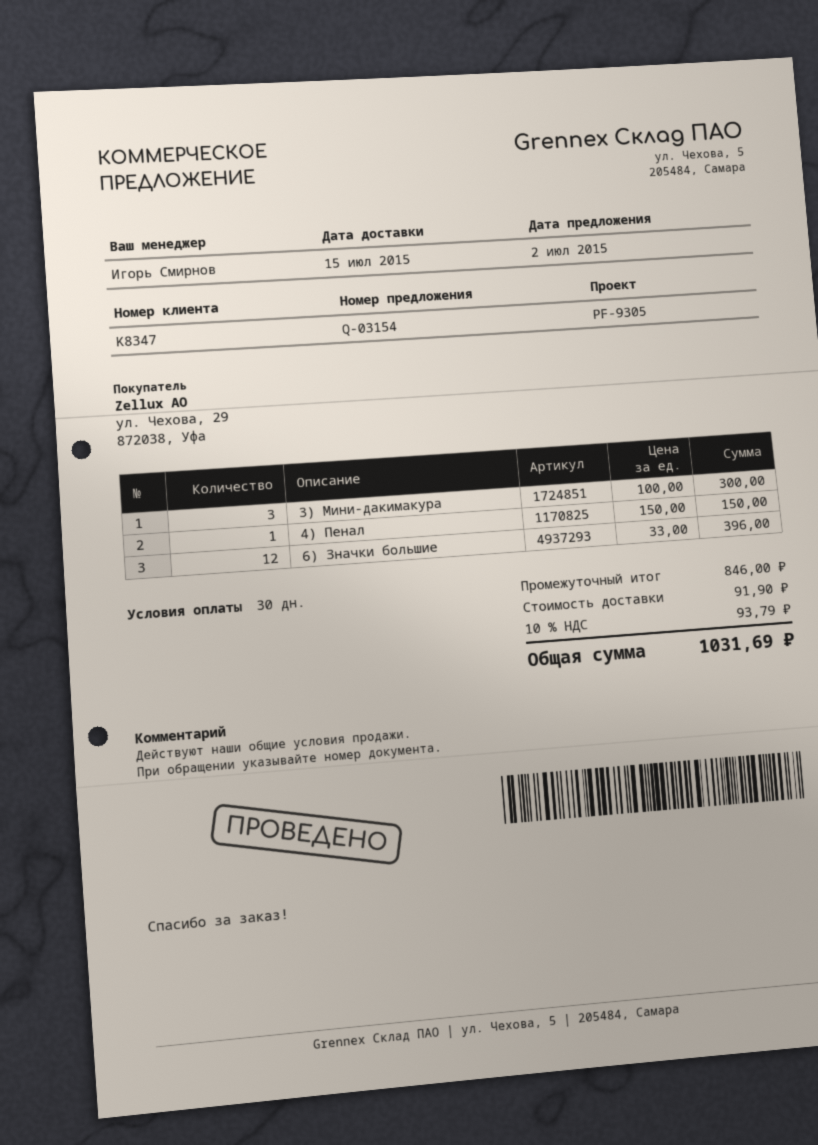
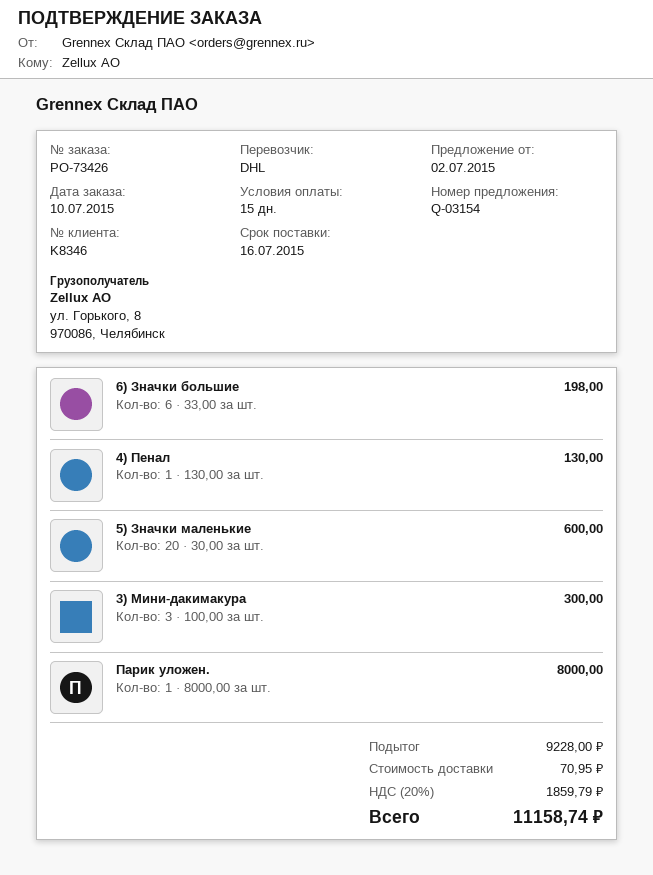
delivery date: 2015-07-15 -> 2015-07-16
payment terms: 30 days -> 15 days
customer number: K8347 -> K8346
4) Пенал: 1 x 150.00 = 150.00 -> 1 x 130.00 = 130.00
6) Значки большие: 12 x 33.00 = 396.00 -> 6 x 33.00 = 198.00
5) Значки маленькие: none -> 20 x 30.00 = 600.00
Парик уложен.: none -> 1 x 8000.00 = 8000.00
subtotal: 846.00 -> 9228.00
shipping: 91.90 -> 70.95
tax: 10% = 93.79 -> 20% = 1859.79
total: 1031.69 -> 11158.74

